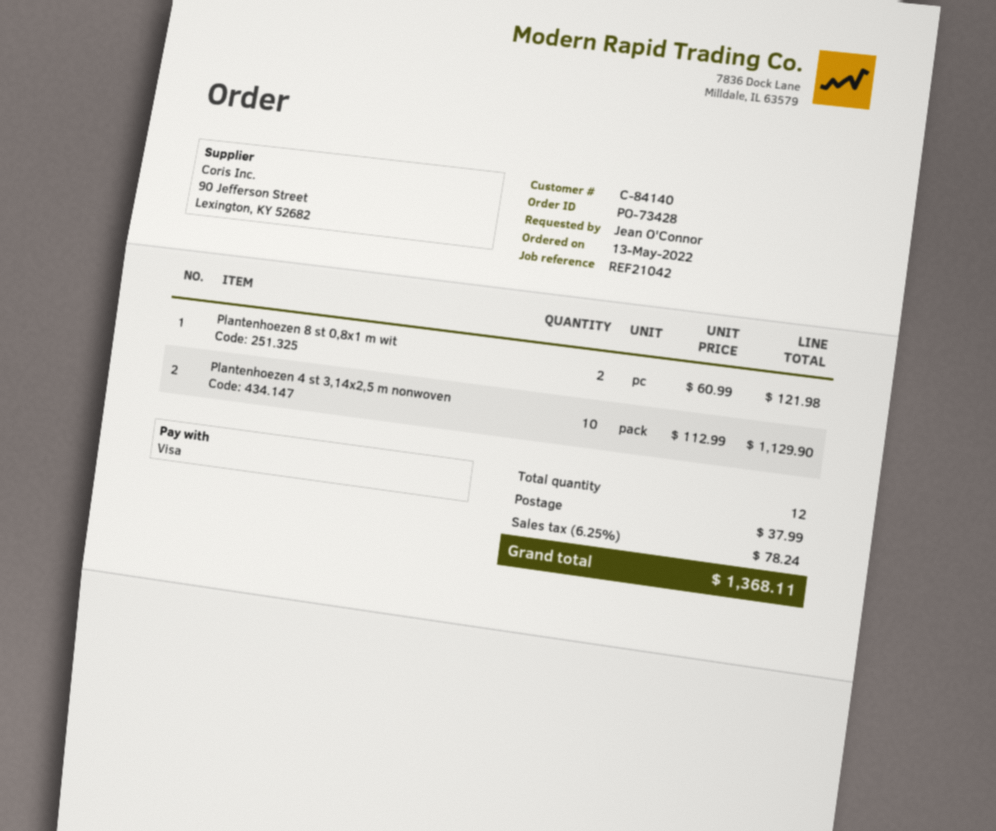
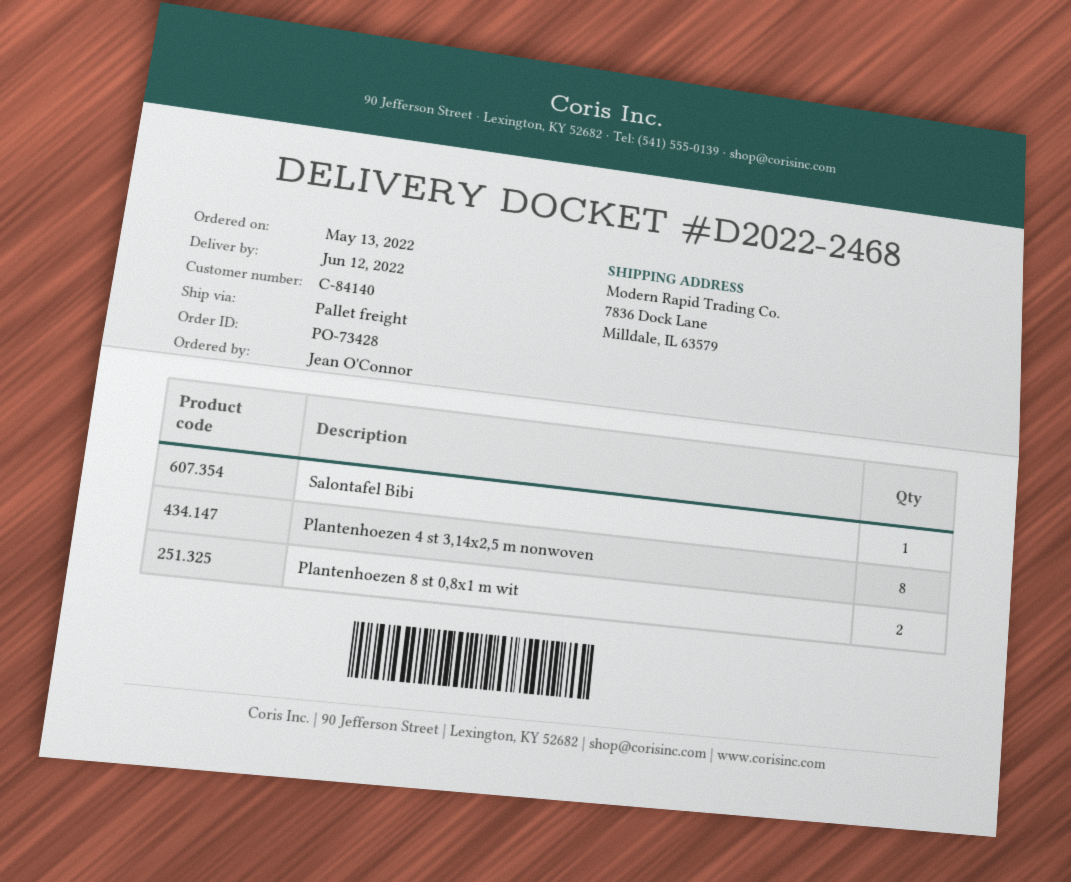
Plantenhoezen 4 st 3,14x2,5 m nonwoven: 10 -> 8
Salontafel Bibi: none -> 1

